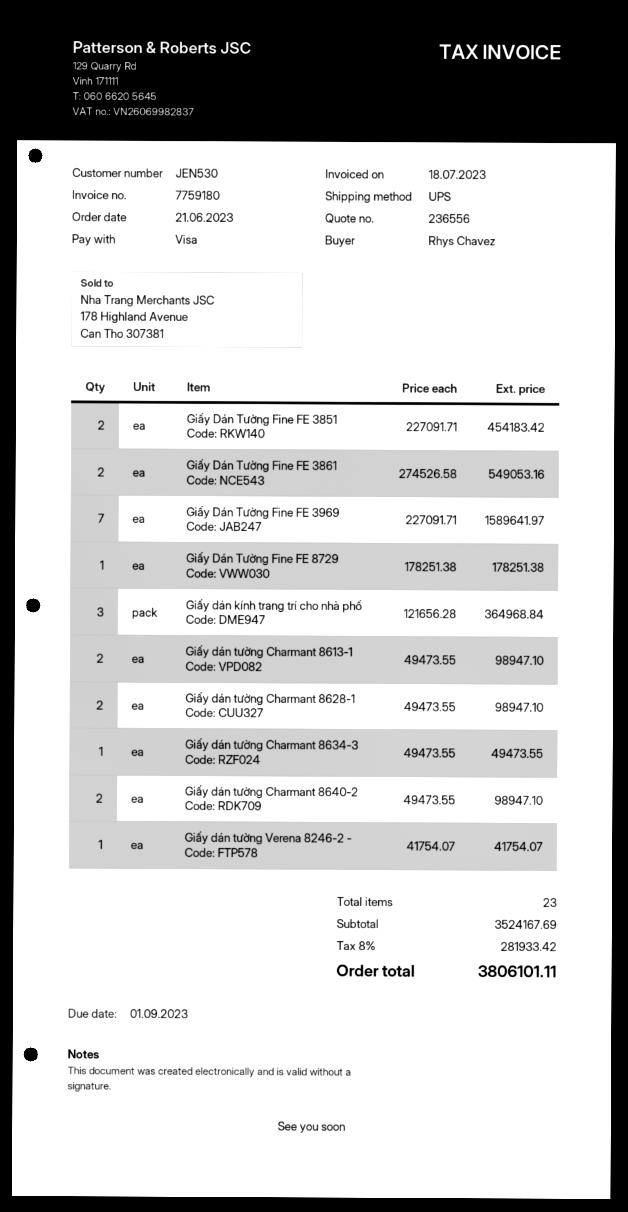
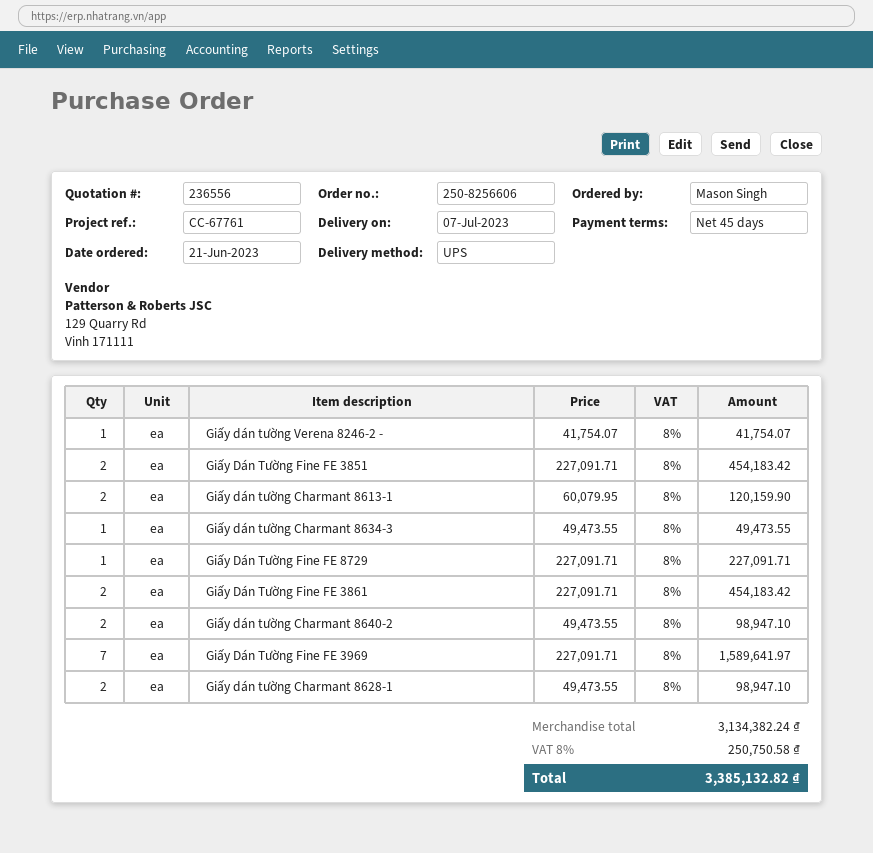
ordered by: Rhys Chavez -> Mason Singh
Giấy Dán Tường Fine FE 3861: 2 x 274526.58 = 549053.16 -> 2 x 227091.71 = 454183.42
Giấy Dán Tường Fine FE 8729: 1 x 178251.38 = 178251.38 -> 1 x 227091.71 = 227091.71
Giấy dán kính trang trí cho nhà phố: 3 x 121656.28 = 364968.84 -> none
Giấy dán tường Charmant 8613-1: 2 x 49473.55 = 98947.10 -> 2 x 60079.95 = 120159.90
subtotal: 3524167.69 -> 3134382.24
tax: 8% = 281933.42 -> 8% = 250750.58
total: 3806101.11 -> 3385132.82

